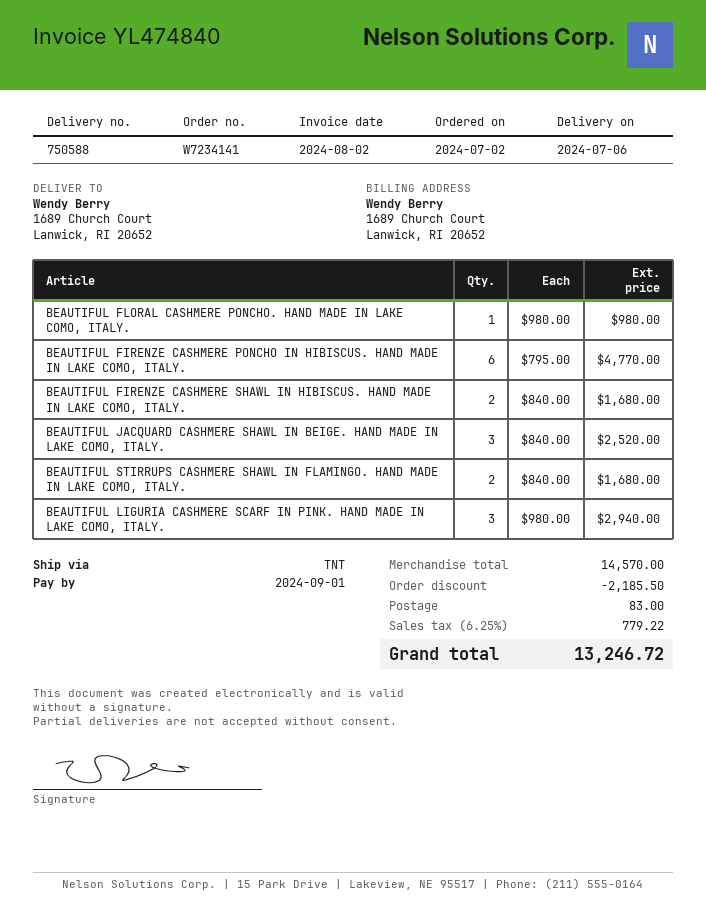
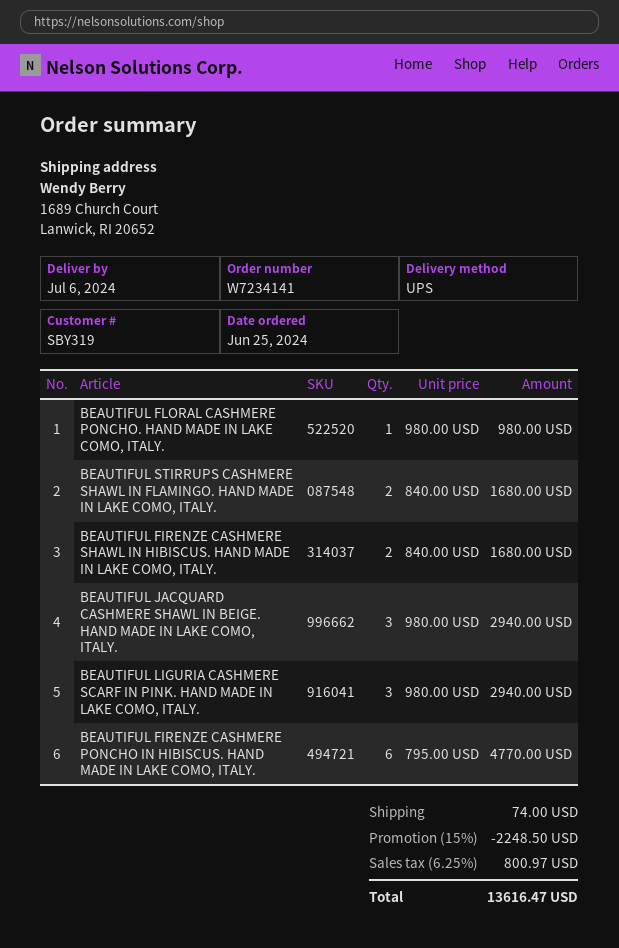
order date: 2024-07-02 -> 2024-06-25
shipping method: TNT -> UPS
BEAUTIFUL JACQUARD CASHMERE SHAWL IN BEIGE. HAND MADE IN LAKE COMO, ITALY.: 3 x 840.00 = 2520.00 -> 3 x 980.00 = 2940.00
discount: 2185.50 -> 2248.50
shipping: 83.00 -> 74.00
tax: 6.25% = 779.22 -> 6.25% = 800.97
total: 13246.72 -> 13616.47

